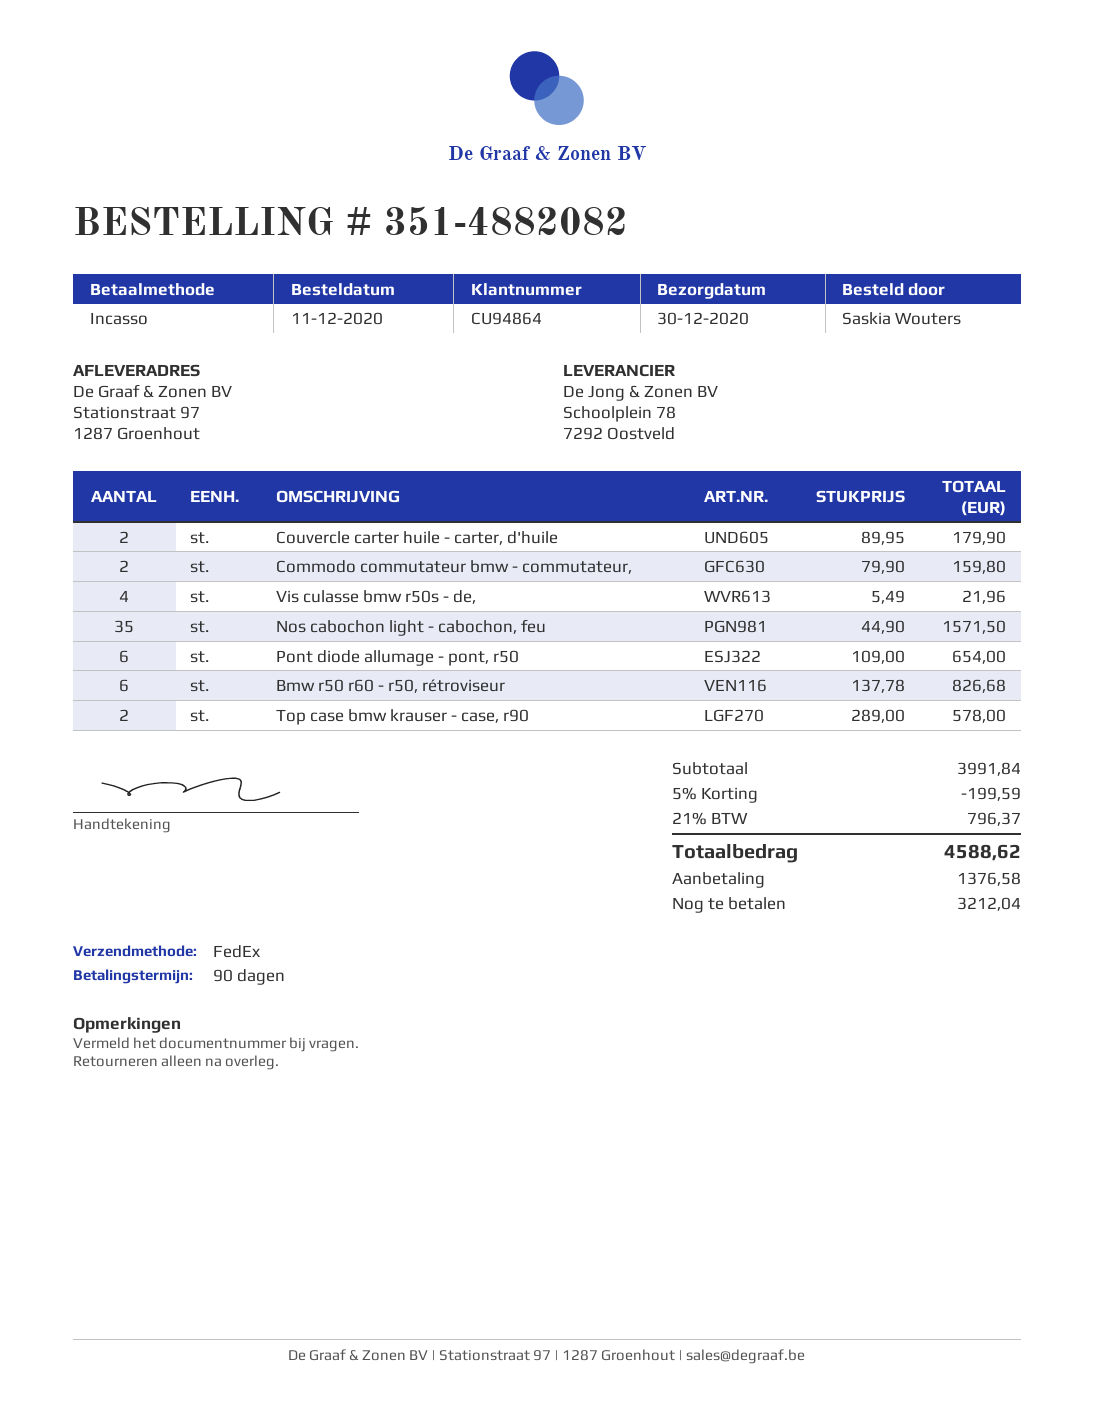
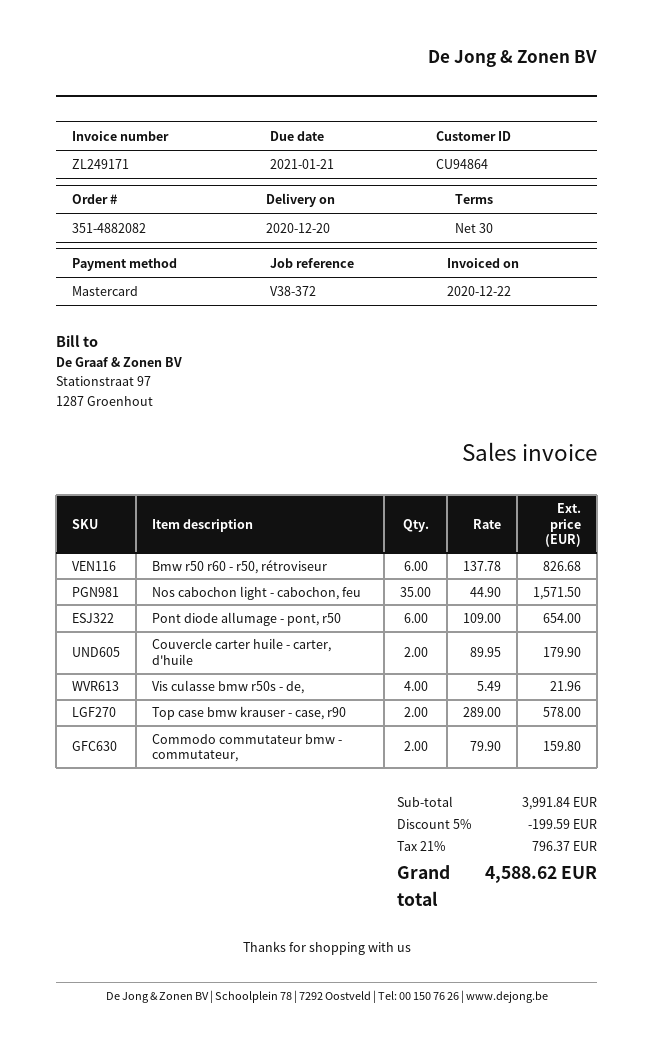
delivery date: 2020-12-30 -> 2020-12-20
payment terms: 90 days -> 30 days
payment method: direct debit -> Mastercard

